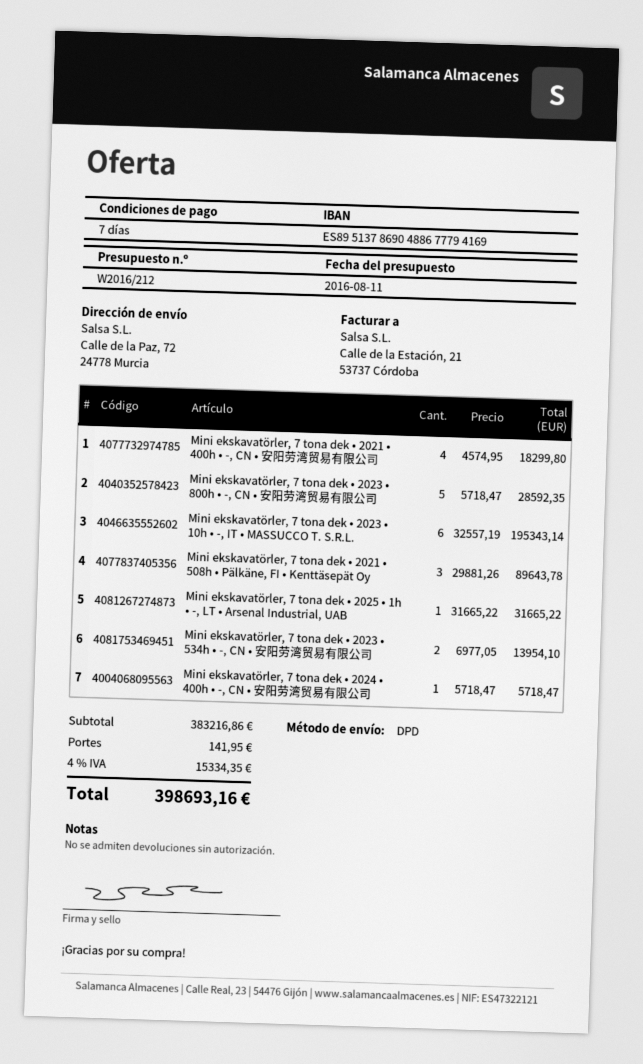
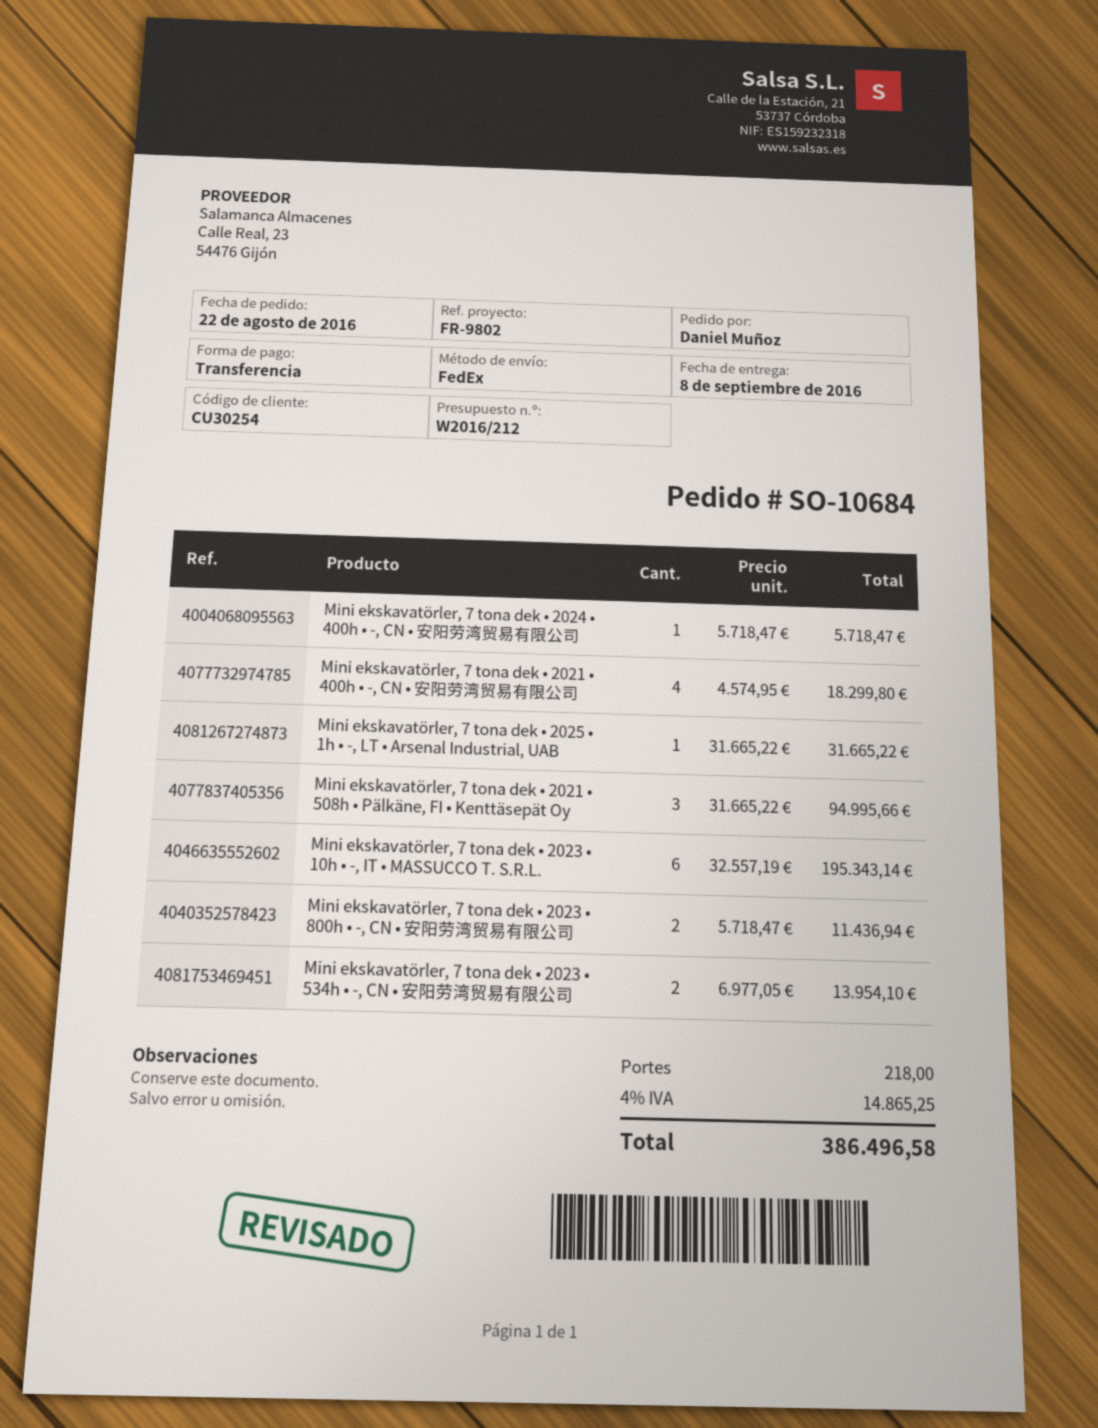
shipping method: DPD -> FedEx
Mini ekskavatörler, 7 tona dek • 2023 • 800h • -, CN • 安阳劳湾贸易有限公司: 5 x 5718.47 = 28592.35 -> 2 x 5718.47 = 11436.94
Mini ekskavatörler, 7 tona dek • 2021 • 508h • Pälkäne, FI • Kenttäsepät Oy: 3 x 29881.26 = 89643.78 -> 3 x 31665.22 = 94995.66
shipping: 141.95 -> 218.00
tax: 4% = 15334.35 -> 4% = 14865.25
total: 398693.16 -> 386496.58

